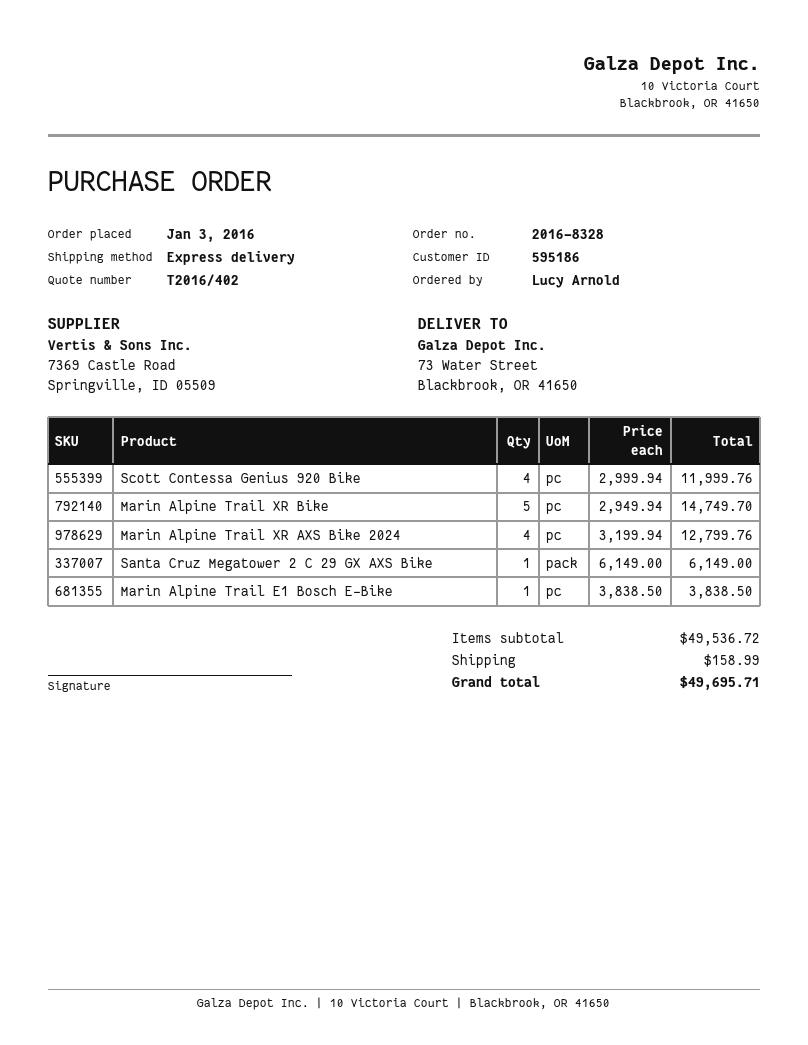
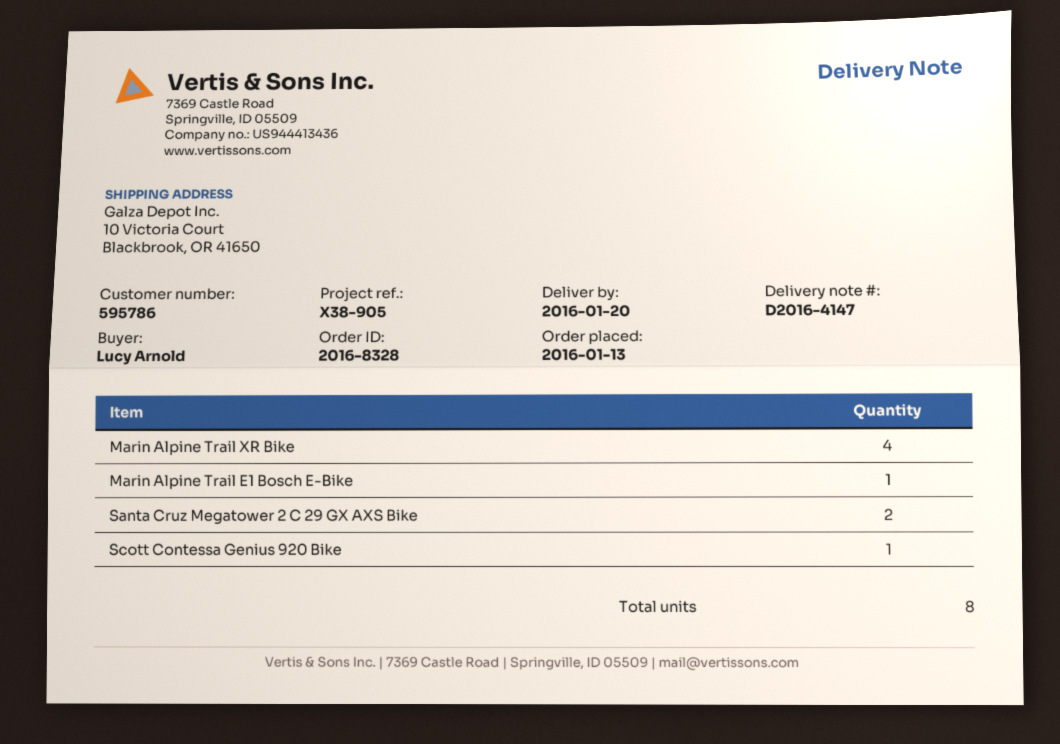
order date: 2016-01-03 -> 2016-01-13
customer number: 595186 -> 595786
ship to: 73 Water Street, Blackbrook, OR 41650 -> 10 Victoria Court, Blackbrook, OR 41650
Scott Contessa Genius 920 Bike: 4 -> 1
Marin Alpine Trail XR Bike: 5 -> 4
Marin Alpine Trail XR AXS Bike 2024: 4 -> none
Santa Cruz Megatower 2 C 29 GX AXS Bike: 1 -> 2

